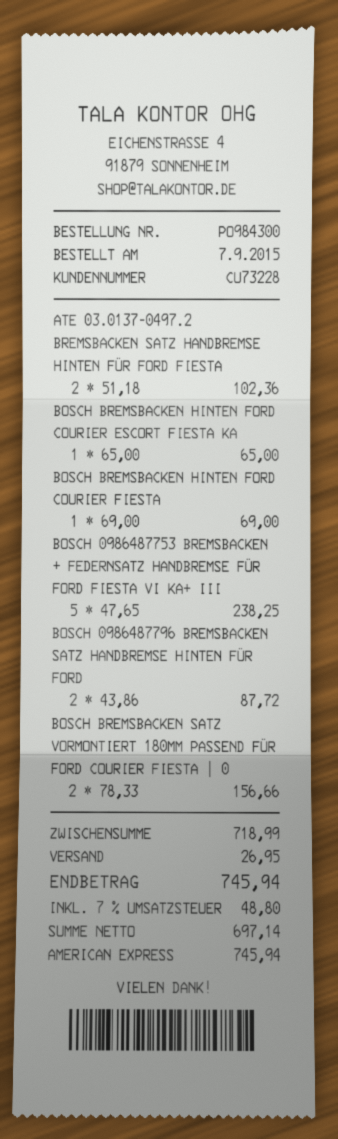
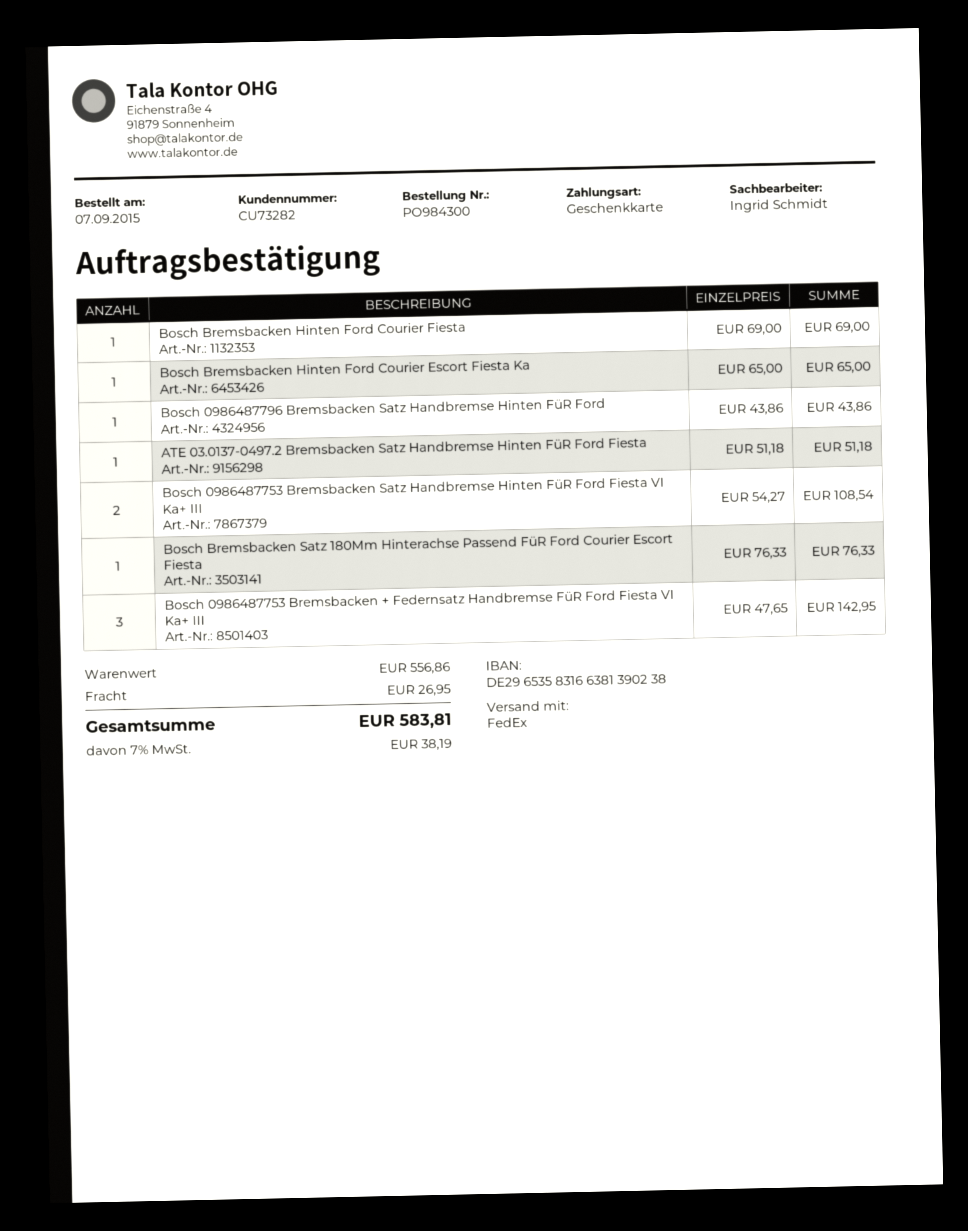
customer number: CU73228 -> CU73282
payment method: American Express -> gift card
ATE 03.0137-0497.2 BREMSBACKEN SATZ HANDBREMSE HINTEN FÜR FORD FIESTA: 2 x 51.18 = 102.36 -> 1 x 51.18 = 51.18
BOSCH 0986487753 BREMSBACKEN + FEDERNSATZ HANDBREMSE FÜR FORD FIESTA VI KA+ III: 5 x 47.65 = 238.25 -> 3 x 47.65 = 142.95
BOSCH 0986487796 BREMSBACKEN SATZ HANDBREMSE HINTEN FÜR FORD: 2 x 43.86 = 87.72 -> 1 x 43.86 = 43.86
BOSCH BREMSBACKEN SATZ VORMONTIERT 180MM PASSEND FÜR FORD COURIER FIESTA | 0: 2 x 78.33 = 156.66 -> none
Bosch 0986487753 Bremsbacken Satz Handbremse Hinten FüR Ford Fiesta VI Ka+ III: none -> 2 x 54.27 = 108.54
Bosch Bremsbacken Satz 180Mm Hinterachse Passend FüR Ford Courier Escort Fiesta: none -> 1 x 76.33 = 76.33
subtotal: 718.99 -> 556.86
tax: 7% = 48.80 -> 7% = 38.19
total: 745.94 -> 583.81

